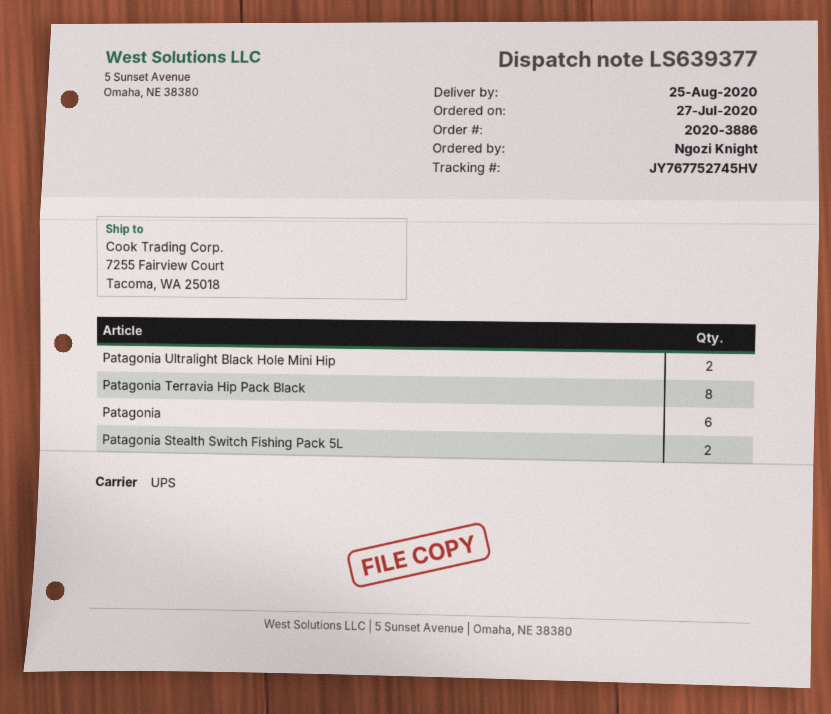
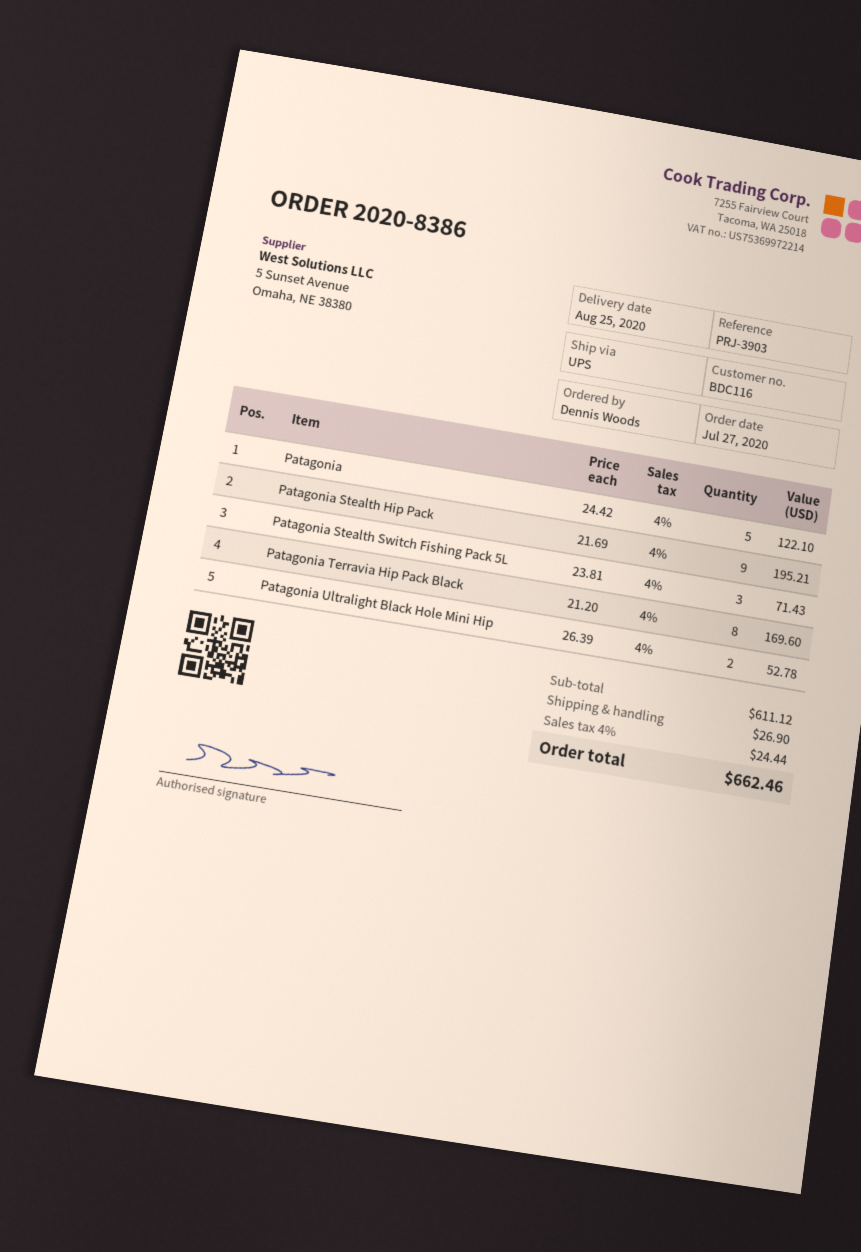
order number: 2020-3886 -> 2020-8386
ordered by: Ngozi Knight -> Dennis Woods
Patagonia: 6 -> 5
Patagonia Stealth Switch Fishing Pack 5L: 2 -> 3
Patagonia Stealth Hip Pack: none -> 9

